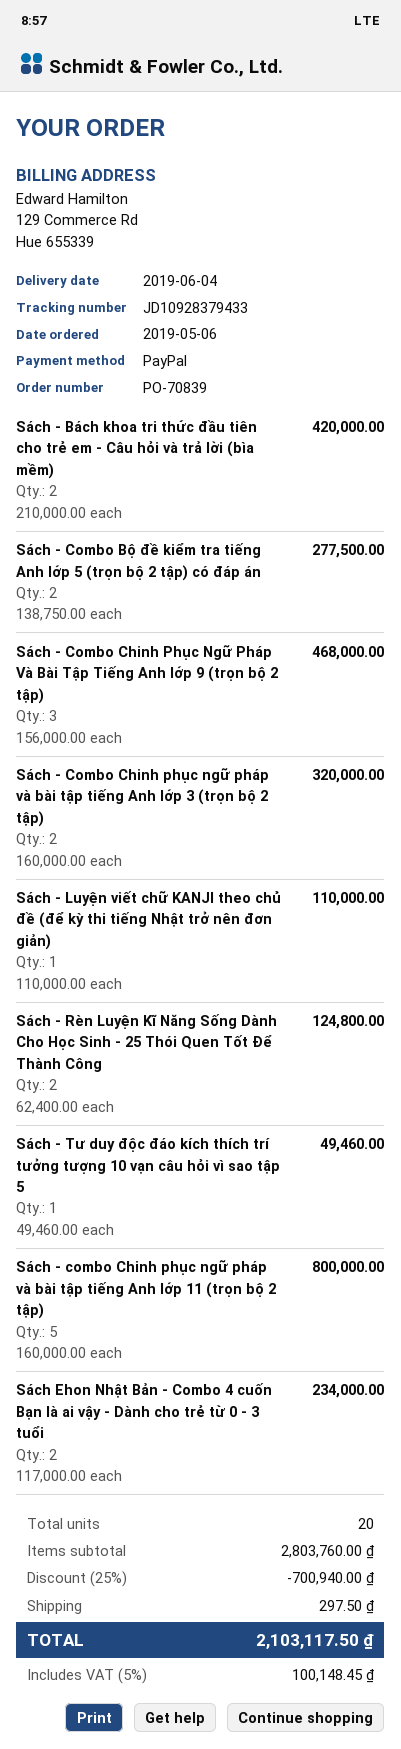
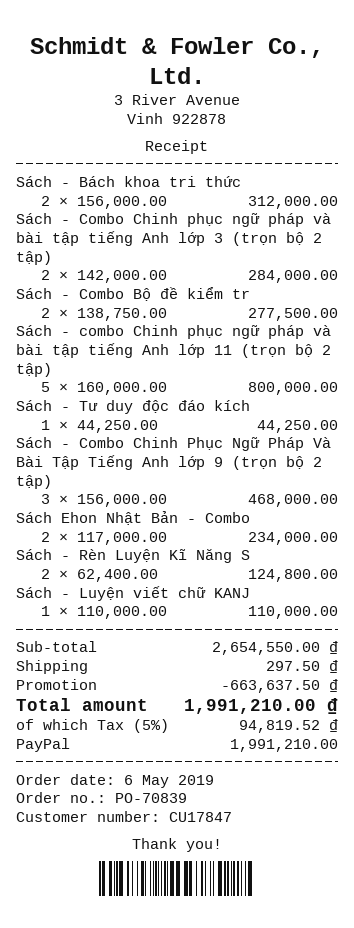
Sách - Bách khoa tri thức đầu tiên cho trẻ em - Câu hỏi và trả lời (bìa mềm): 2 x 210000.00 = 420000.00 -> 2 x 156000.00 = 312000.00
Sách - Combo Chinh phục ngữ pháp và bài tập tiếng Anh lớp 3 (trọn bộ 2 tập): 2 x 160000.00 = 320000.00 -> 2 x 142000.00 = 284000.00
Sách - Tư duy độc đáo kích thích trí tưởng tượng 10 vạn câu hỏi vì sao tập 5: 1 x 49460.00 = 49460.00 -> 1 x 44250.00 = 44250.00
subtotal: 2803760.00 -> 2654550.00
discount: 700940.00 -> 663637.50
tax: 5% = 100148.45 -> 5% = 94819.52
total: 2103117.50 -> 1991210.00

